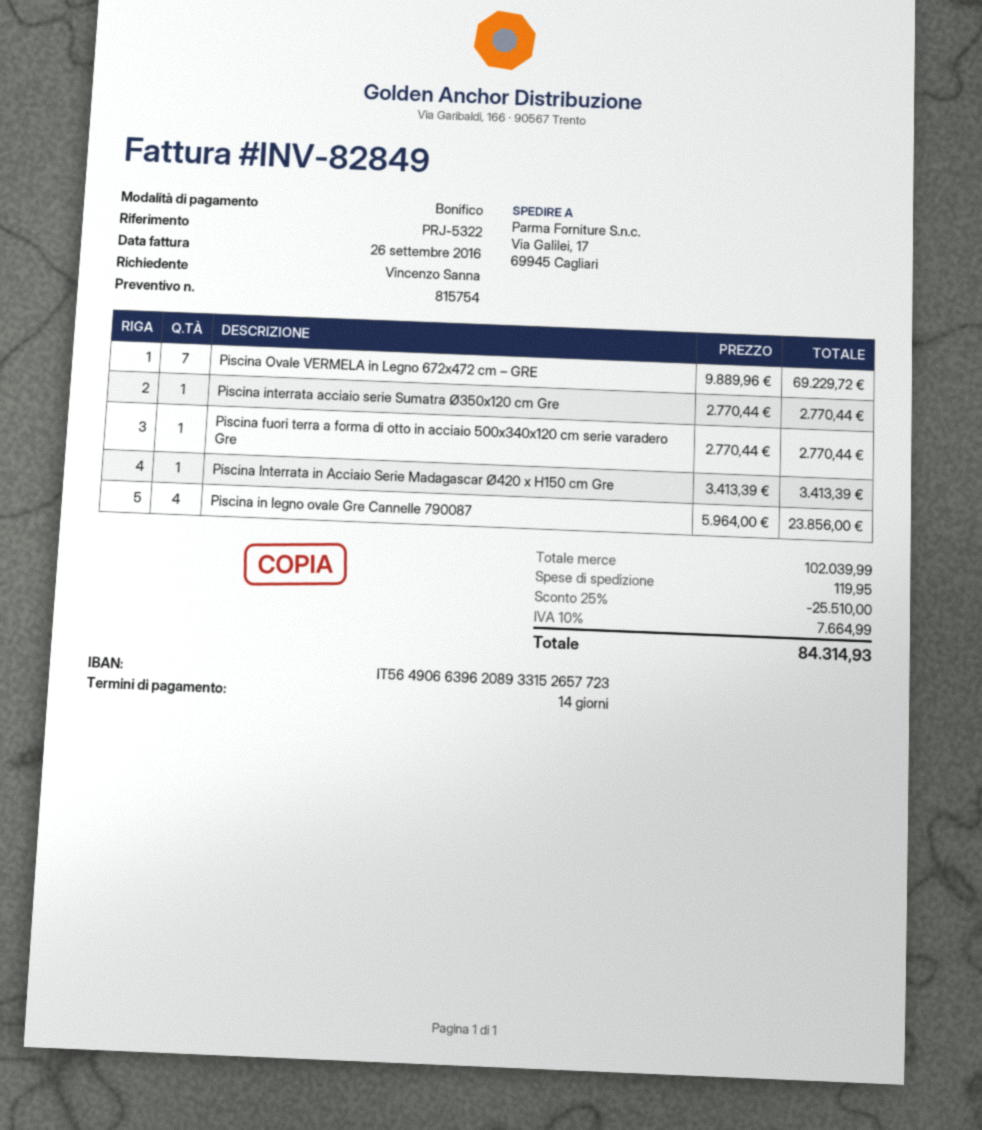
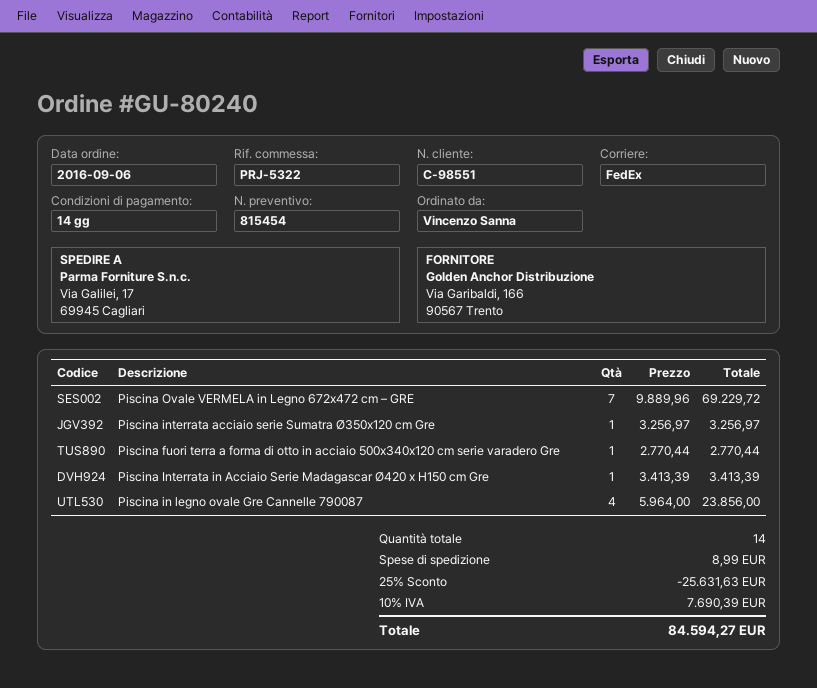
quote number: 815754 -> 815454
Piscina interrata acciaio serie Sumatra Ø350x120 cm Gre: 1 x 2770.44 = 2770.44 -> 1 x 3256.97 = 3256.97
discount: 25% = 25510.00 -> 25% = 25631.63
shipping: 119.95 -> 8.99
tax: 10% = 7664.99 -> 10% = 7690.39
total: 84314.93 -> 84594.27

